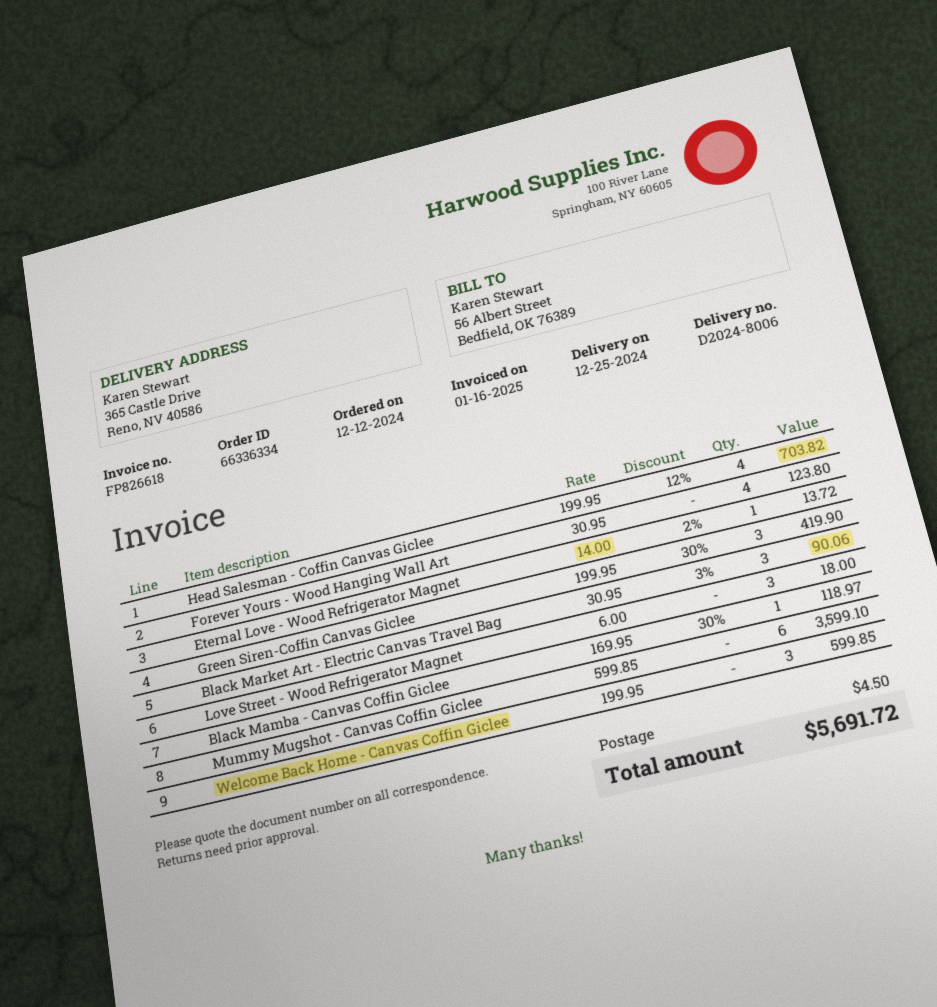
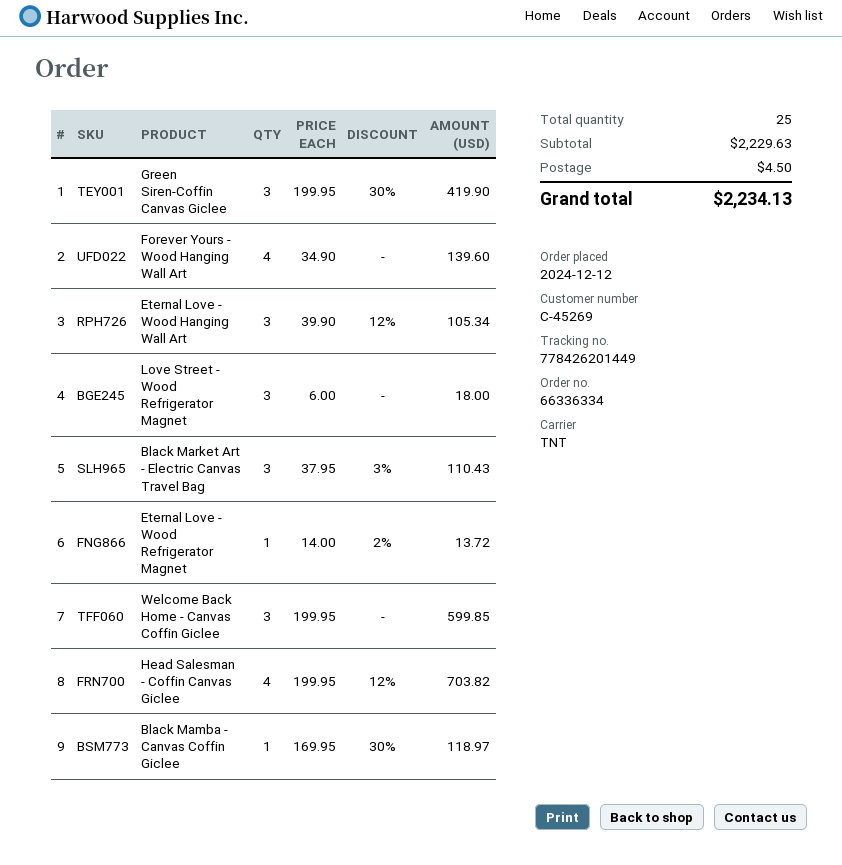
Forever Yours - Wood Hanging Wall Art: 4 x 30.95 = 123.80 -> 4 x 34.90 = 139.60
Black Market Art - Electric Canvas Travel Bag: 3 x 30.95 - 3% = 90.06 -> 3 x 37.95 - 3% = 110.43
Mummy Mugshot - Canvas Coffin Giclee: 6 x 599.85 = 3599.10 -> none
Eternal Love - Wood Hanging Wall Art: none -> 3 x 39.90 - 12% = 105.34
total: 5691.72 -> 2234.13

